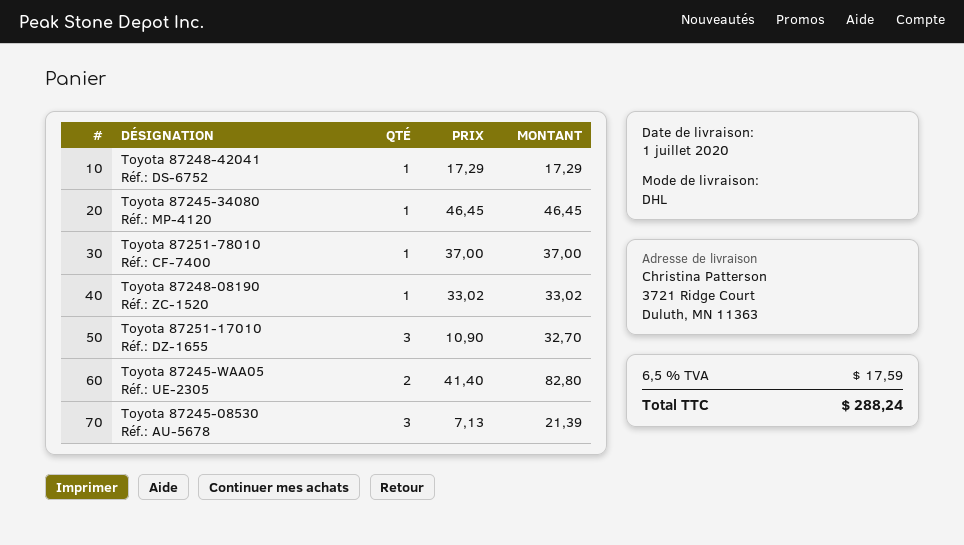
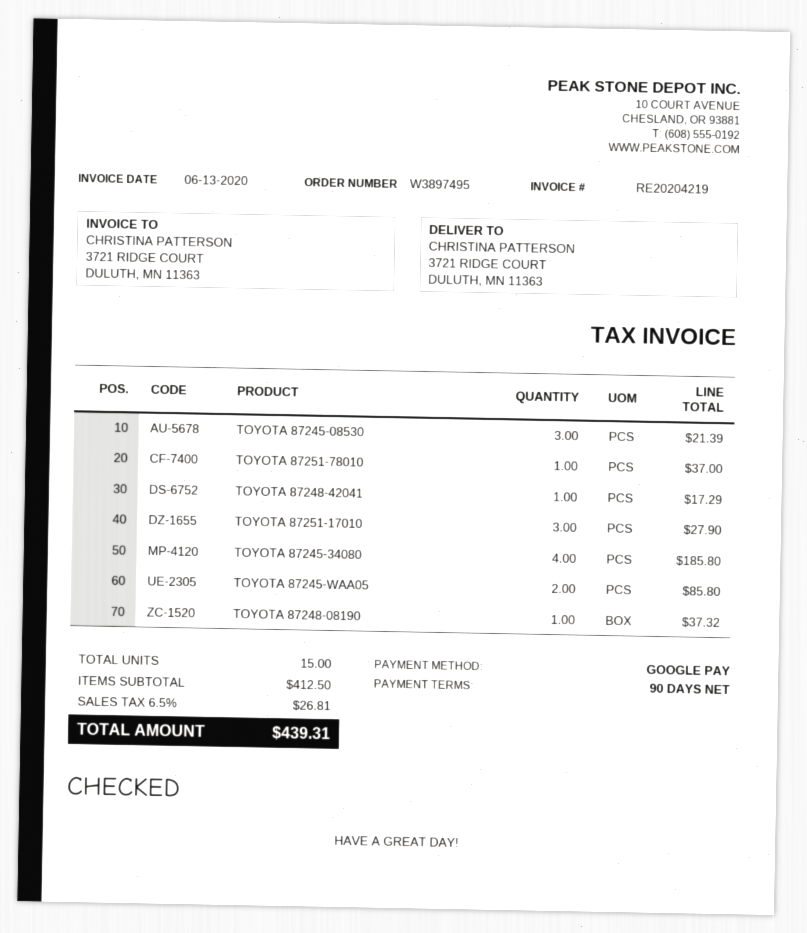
Toyota 87245-34080: 1 for 46.45 -> 4 for 185.80
Toyota 87248-08190: 1 for 33.02 -> 1 for 37.32
Toyota 87251-17010: 3 for 32.70 -> 3 for 27.90
Toyota 87245-WAA05: 2 for 82.80 -> 2 for 85.80
tax: 6.5% = 17.59 -> 6.5% = 26.81
total: 288.24 -> 439.31

